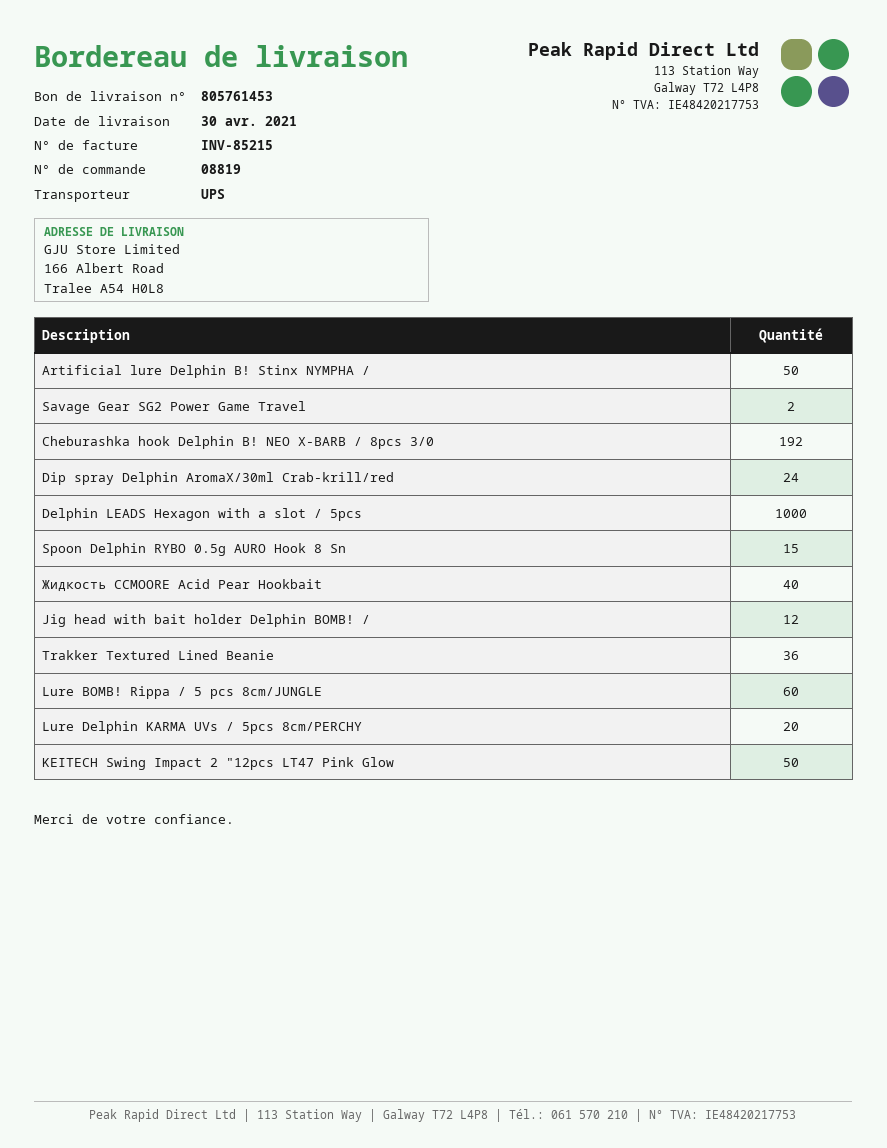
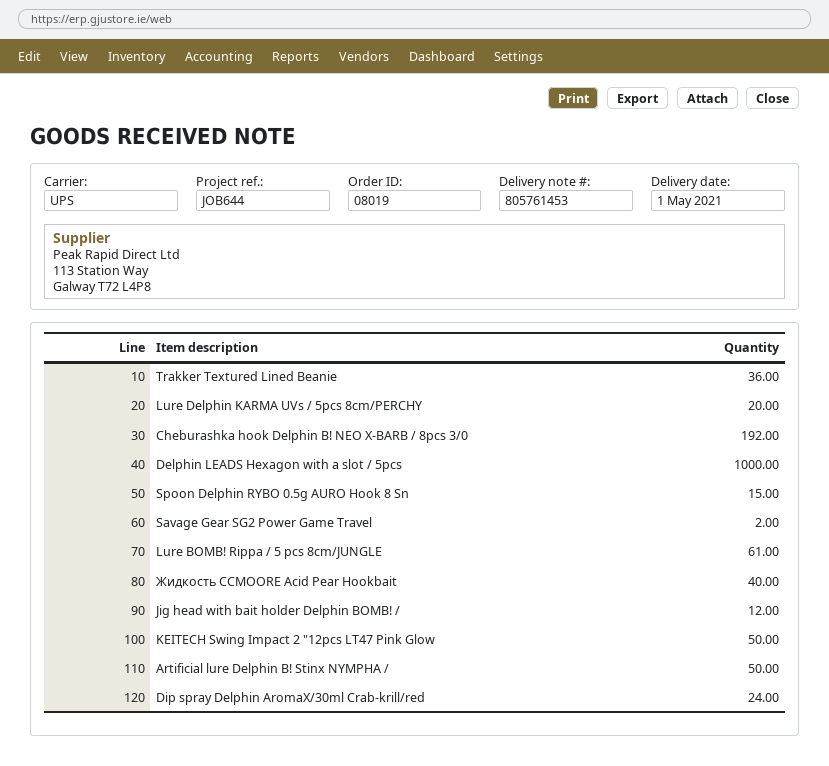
order number: 08819 -> 08019
delivery date: 2021-04-30 -> 2021-05-01
Lure BOMB! Rippa / 5 pcs 8cm/JUNGLE: 60 -> 61

